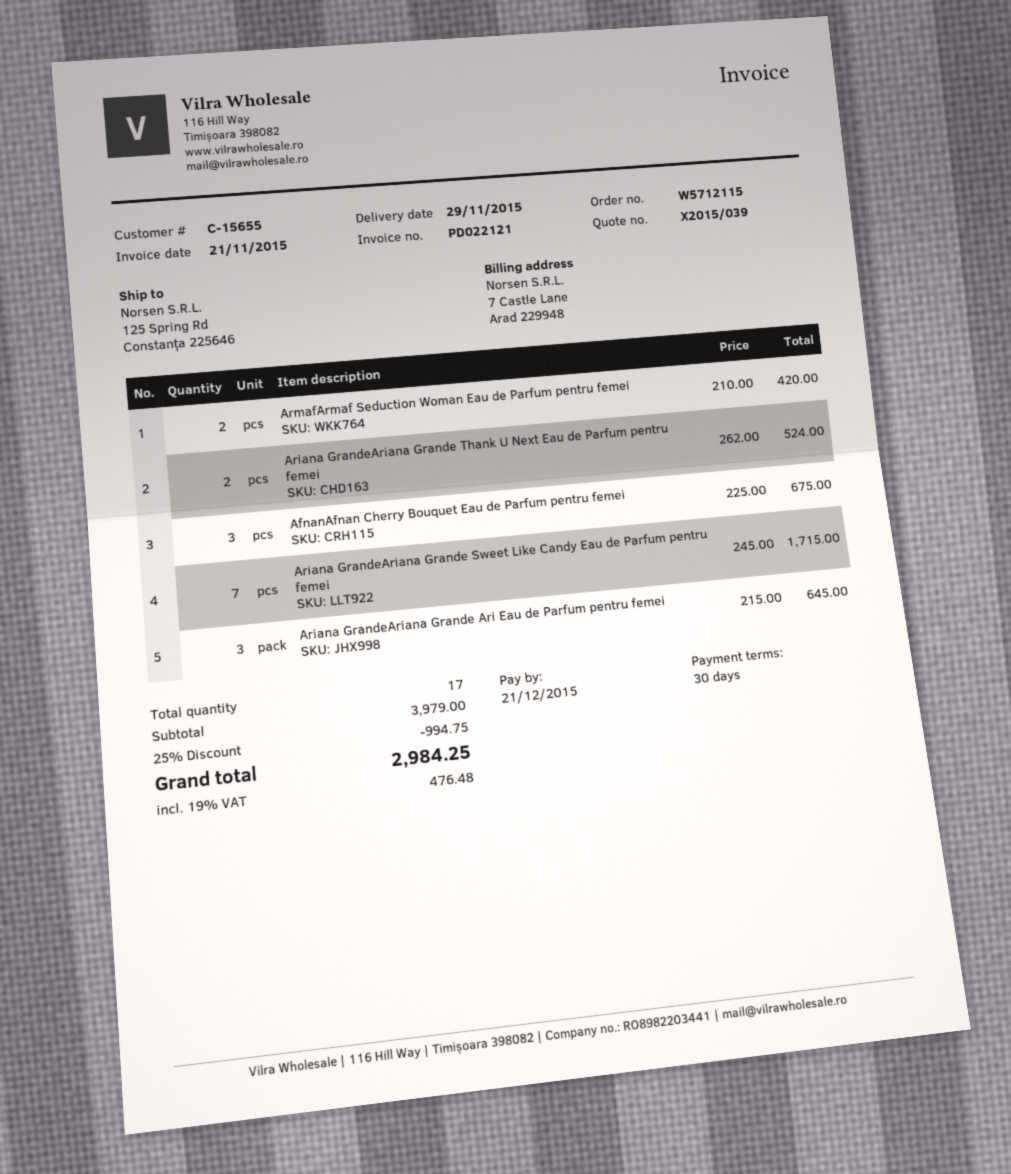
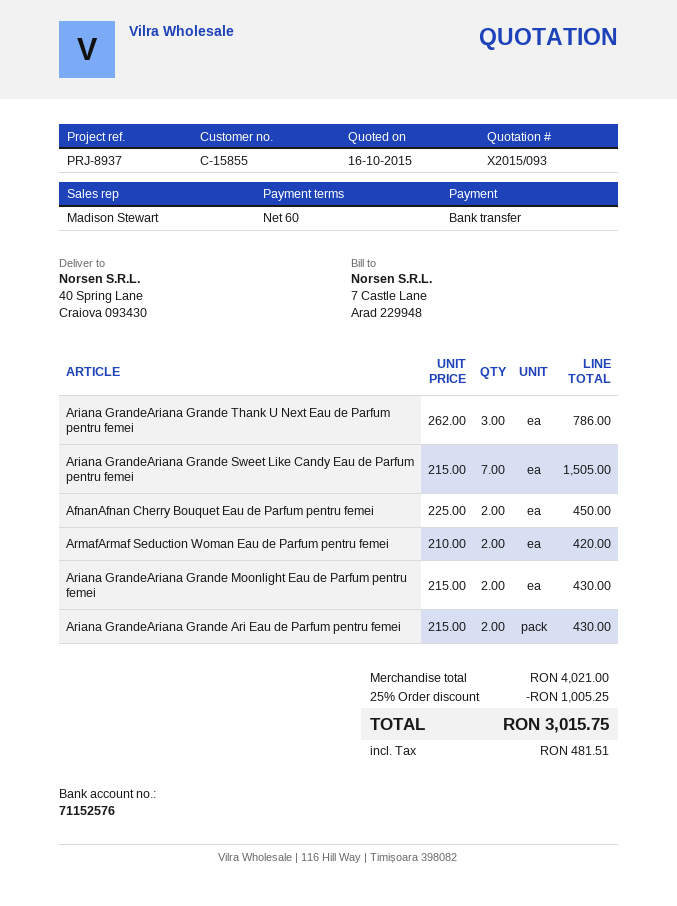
quote number: X2015/039 -> X2015/093
payment terms: 30 days -> 60 days
customer number: C-15655 -> C-15855
ship to: 125 Spring Rd, Constanța 225646 -> 40 Spring Lane, Craiova 093430
Ariana GrandeAriana Grande Thank U Next Eau de Parfum pentru femei: 2 x 262.00 = 524.00 -> 3 x 262.00 = 786.00
AfnanAfnan Cherry Bouquet Eau de Parfum pentru femei: 3 x 225.00 = 675.00 -> 2 x 225.00 = 450.00
Ariana GrandeAriana Grande Sweet Like Candy Eau de Parfum pentru femei: 7 x 245.00 = 1715.00 -> 7 x 215.00 = 1505.00
Ariana GrandeAriana Grande Ari Eau de Parfum pentru femei: 3 x 215.00 = 645.00 -> 2 x 215.00 = 430.00
Ariana GrandeAriana Grande Moonlight Eau de Parfum pentru femei: none -> 2 x 215.00 = 430.00
subtotal: 3979.00 -> 4021.00
discount: 25% = 994.75 -> 25% = 1005.25
tax: 476.48 -> 481.51
total: 2984.25 -> 3015.75

